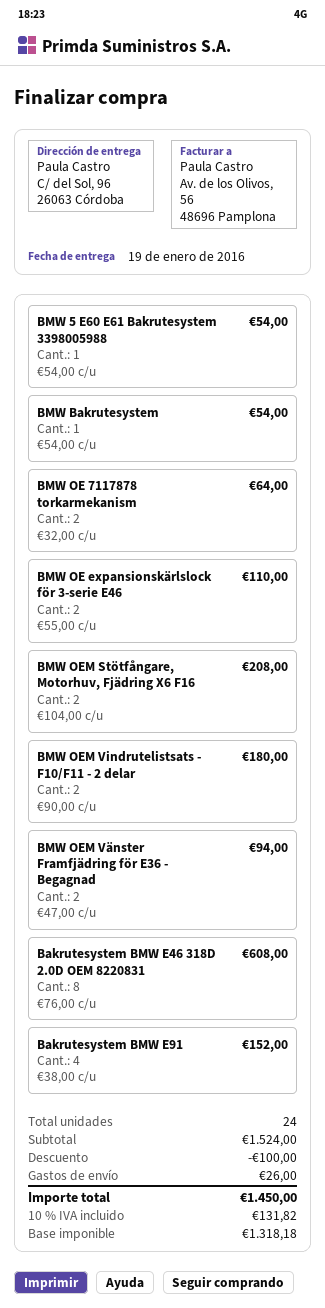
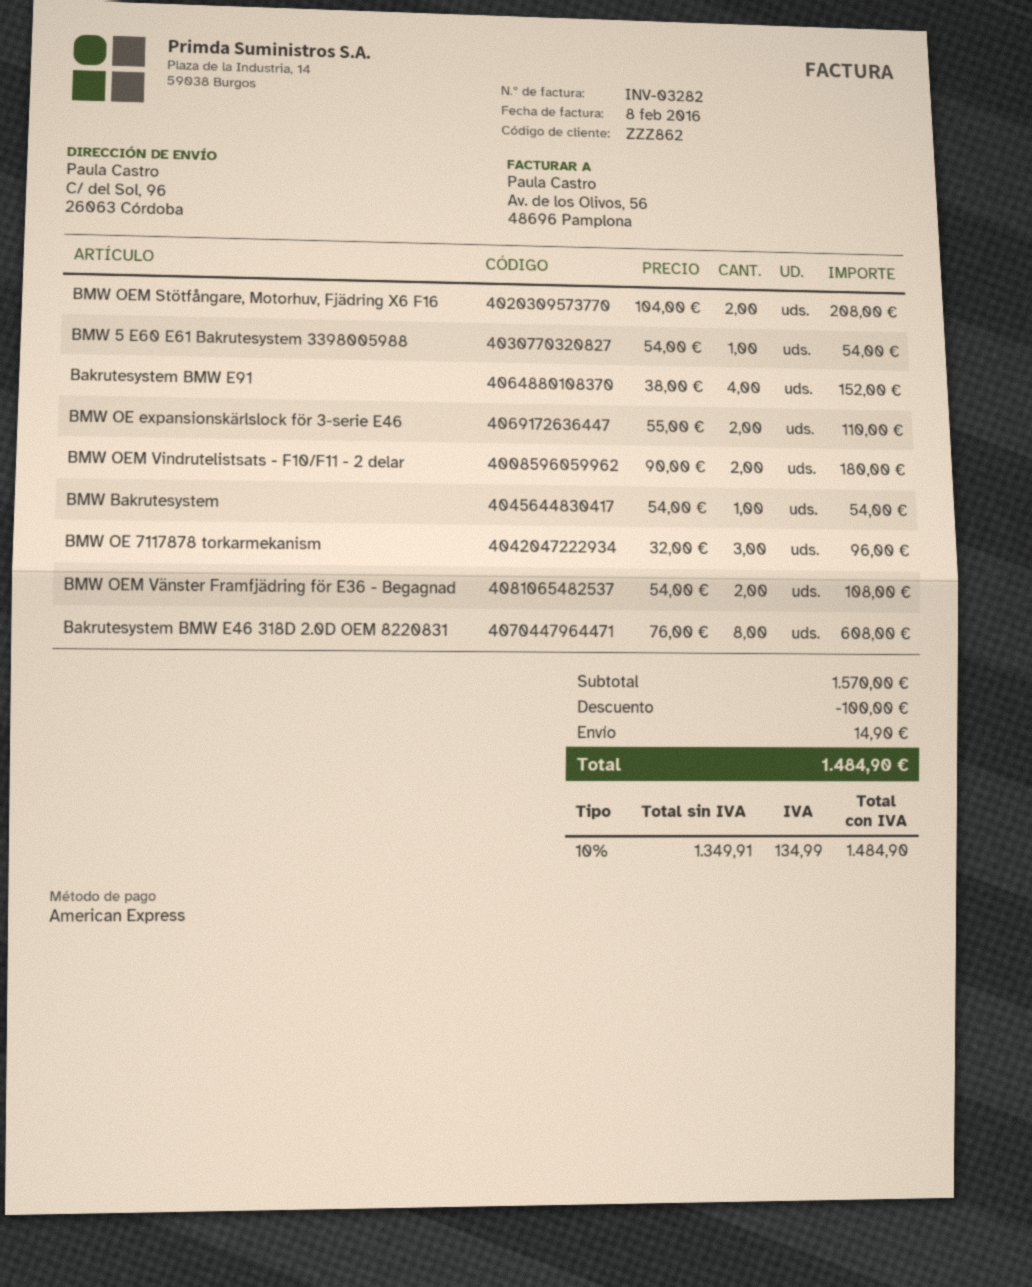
BMW OE 7117878 torkarmekanism: 2 x 32.00 = 64.00 -> 3 x 32.00 = 96.00
BMW OEM Vänster Framfjädring för E36 - Begagnad: 2 x 47.00 = 94.00 -> 2 x 54.00 = 108.00
subtotal: 1524.00 -> 1570.00
shipping: 26.00 -> 14.90
net: 1318.18 -> 1349.91
tax: 10% = 131.82 -> 10% = 134.99
total: 1450.00 -> 1484.90

